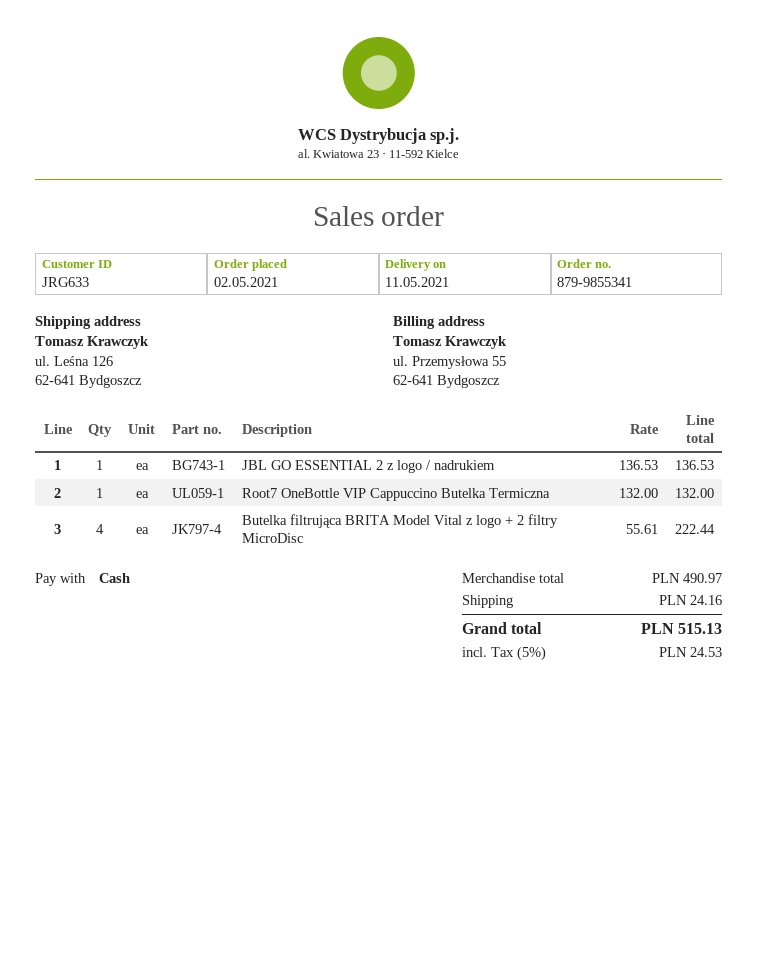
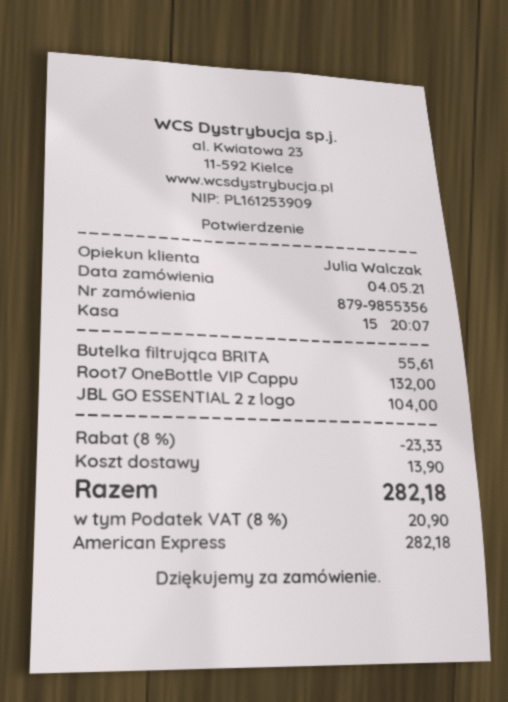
order number: 879-9855341 -> 879-9855356
order date: 2021-05-02 -> 2021-05-04
payment method: cash -> American Express
JBL GO ESSENTIAL 2 z logo / nadrukiem: 1 for 136.53 -> 1 for 104.00
Butelka filtrująca BRITA Model Vital z logo + 2 filtry MicroDisc: 4 for 222.44 -> 1 for 55.61
discount: none -> 8% = 23.33
shipping: 24.16 -> 13.90
tax: 5% = 24.53 -> 8% = 20.90
total: 515.13 -> 282.18

